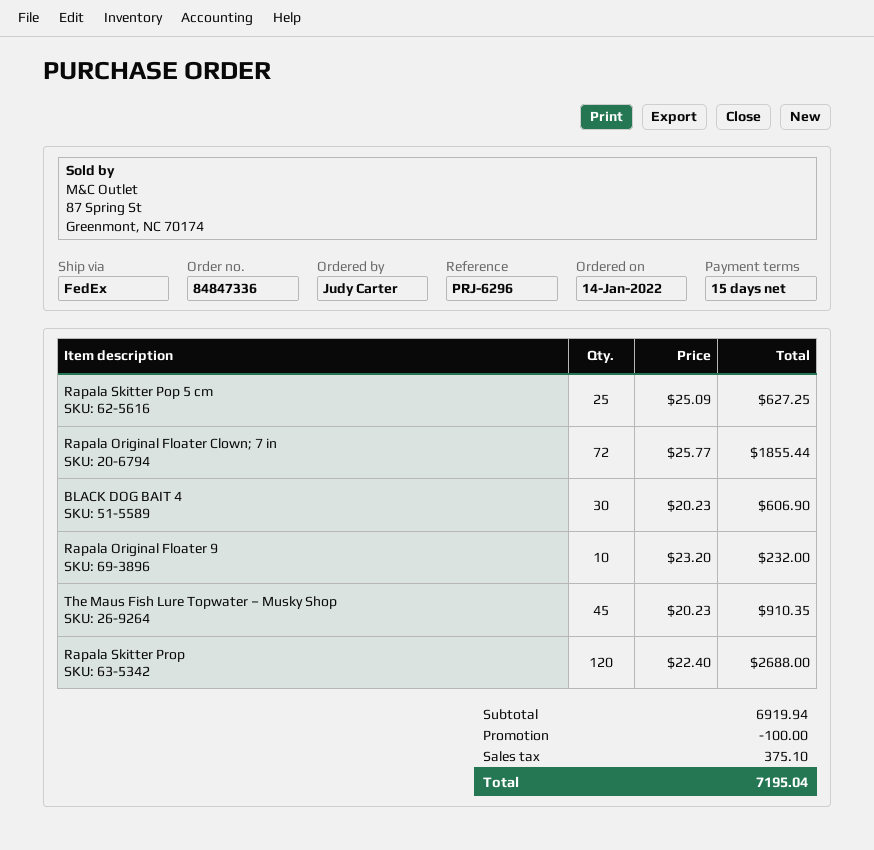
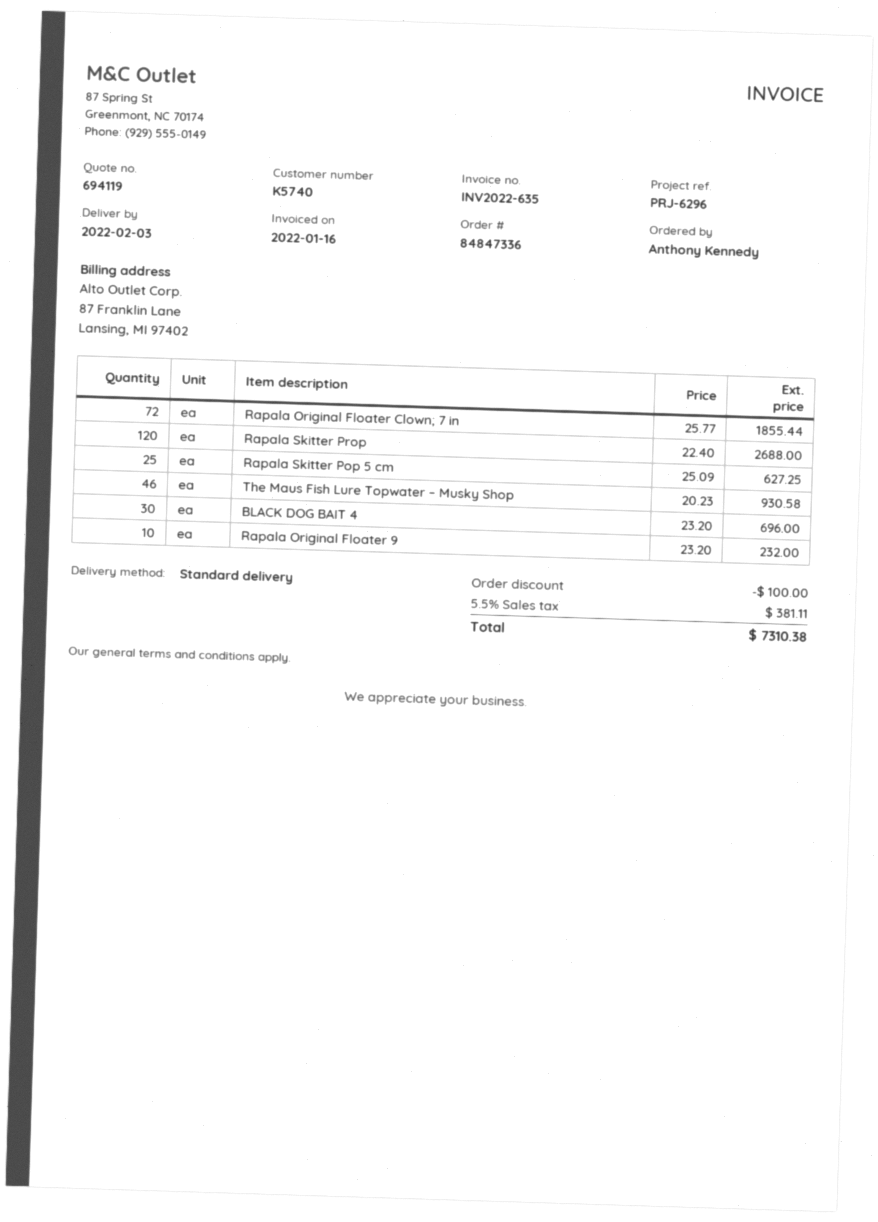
ordered by: Judy Carter -> Anthony Kennedy
shipping method: FedEx -> standard
BLACK DOG BAIT 4: 30 x 20.23 = 606.90 -> 30 x 23.20 = 696.00
The Maus Fish Lure Topwater – Musky Shop: 45 x 20.23 = 910.35 -> 46 x 20.23 = 930.58
tax: 375.10 -> 381.11
total: 7195.04 -> 7310.38

